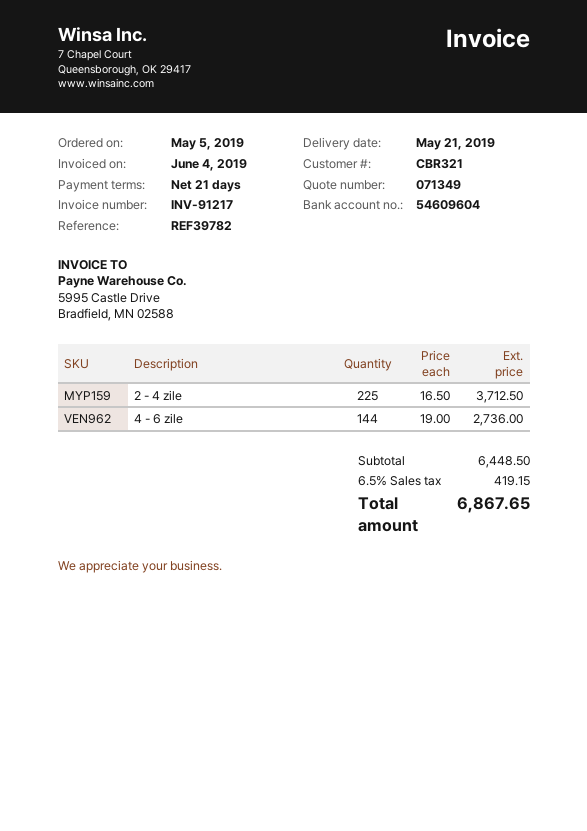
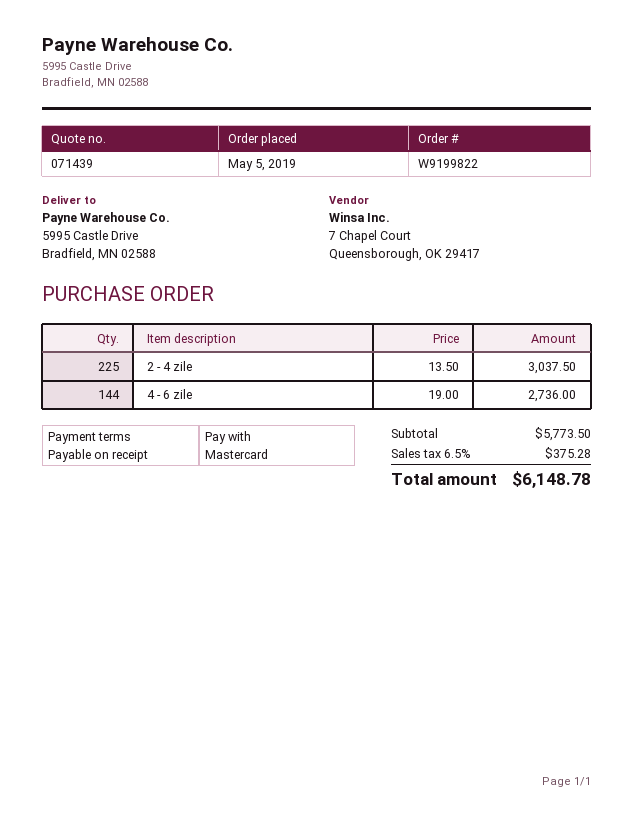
quote number: 071349 -> 071439
payment terms: 21 days -> on receipt
2 - 4 zile: 225 x 16.50 = 3712.50 -> 225 x 13.50 = 3037.50
subtotal: 6448.50 -> 5773.50
tax: 6.5% = 419.15 -> 6.5% = 375.28
total: 6867.65 -> 6148.78

